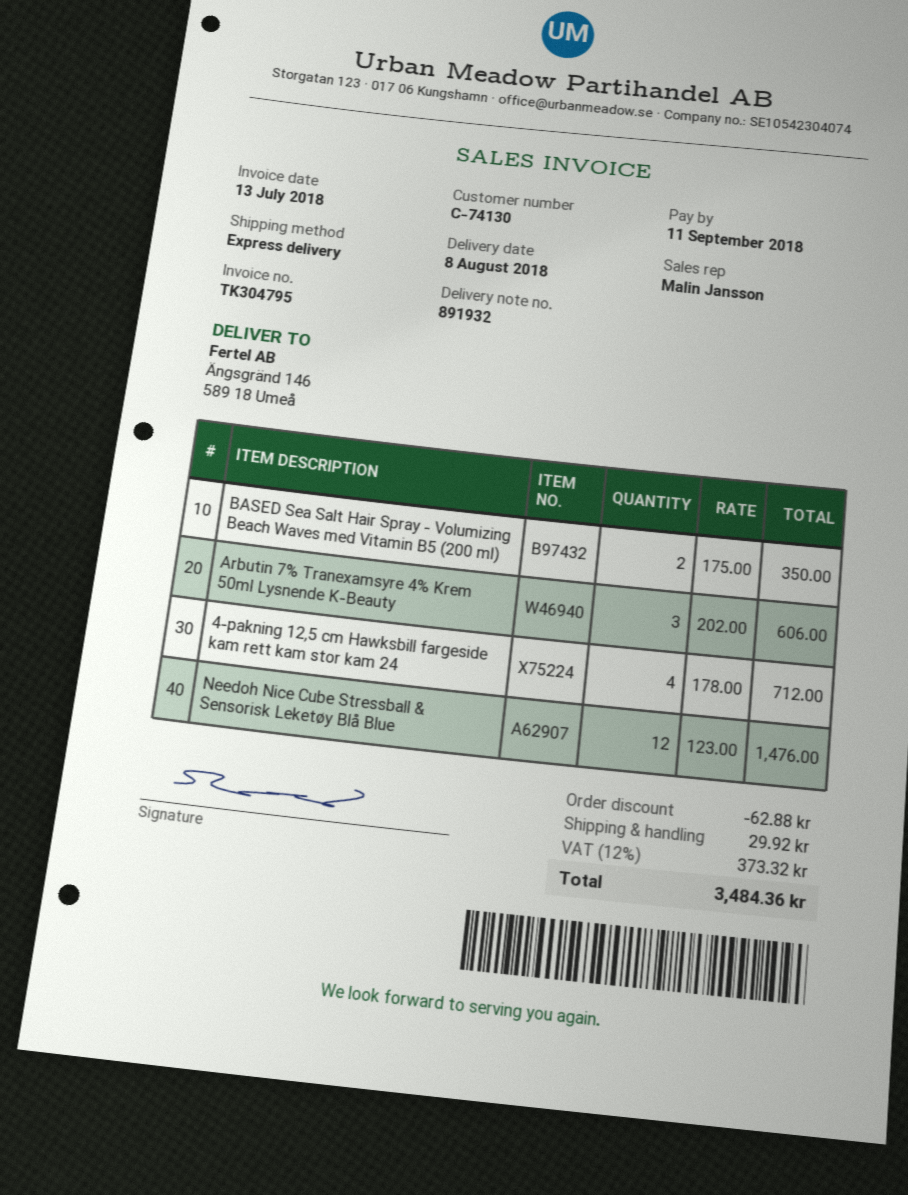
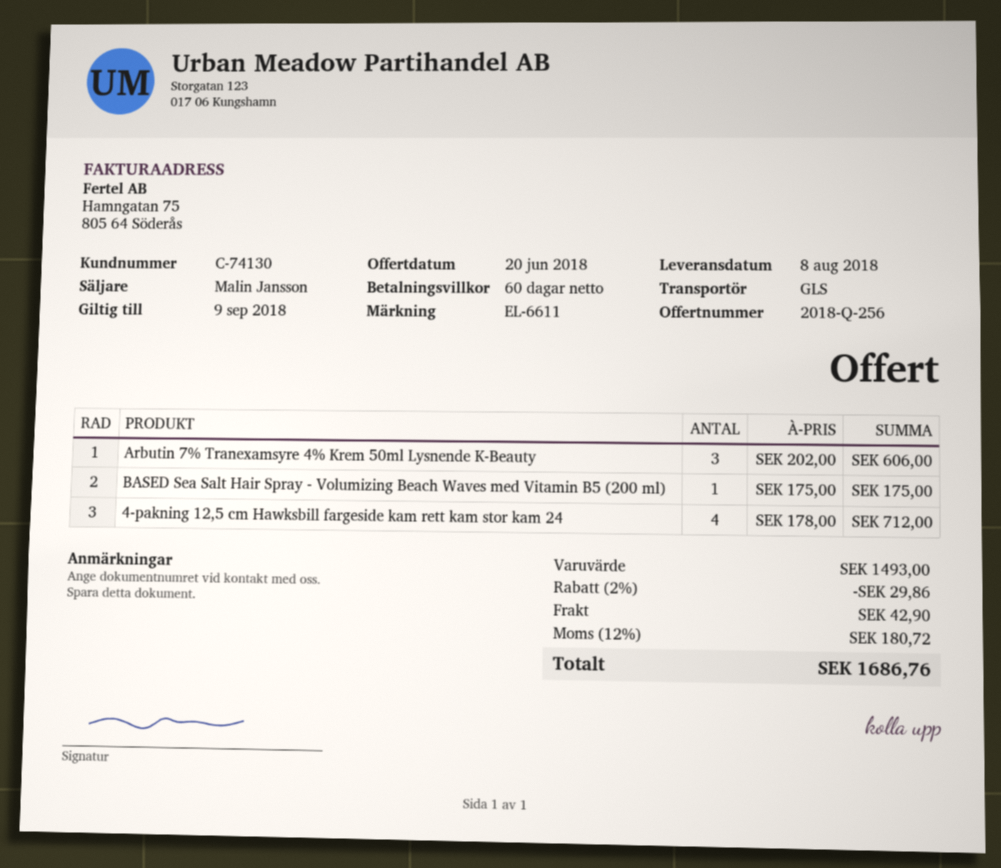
shipping method: express -> GLS
BASED Sea Salt Hair Spray - Volumizing Beach Waves med Vitamin B5 (200 ml): 2 x 175.00 = 350.00 -> 1 x 175.00 = 175.00
Needoh Nice Cube Stressball & Sensorisk Leketøy Blå Blue: 12 x 123.00 = 1476.00 -> none
discount: 62.88 -> 29.86
shipping: 29.92 -> 42.90
tax: 12% = 373.32 -> 12% = 180.72
total: 3484.36 -> 1686.76

